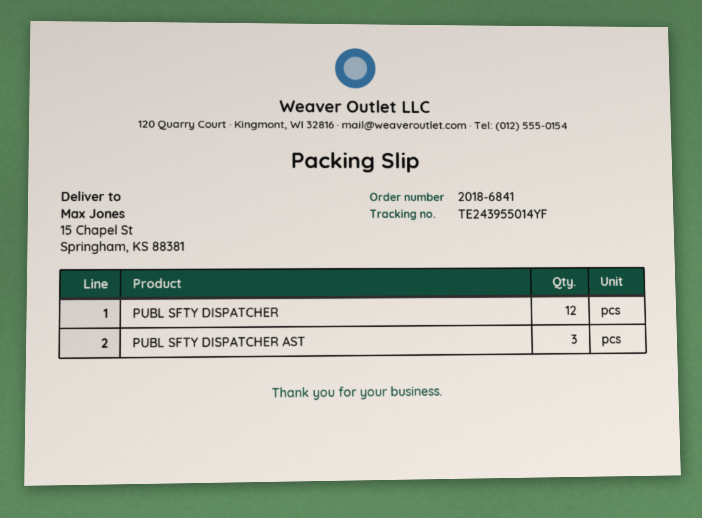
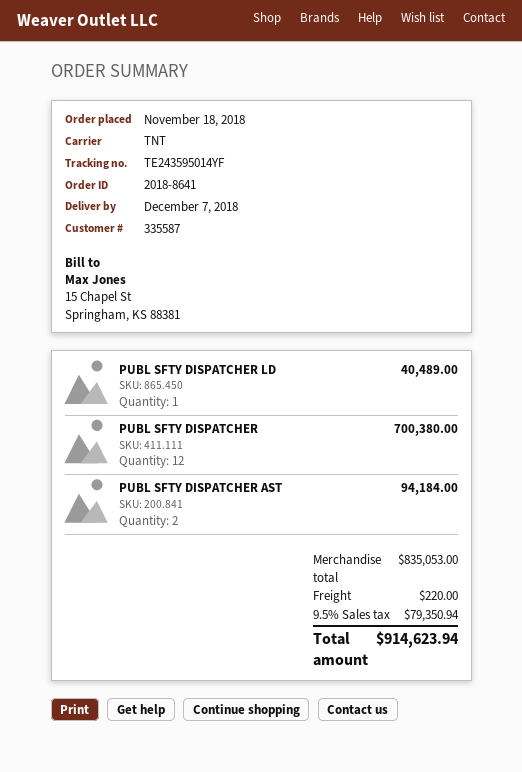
order number: 2018-6841 -> 2018-8641
tracking number: TE243955014YF -> TE243595014YF
PUBL SFTY DISPATCHER AST: 3 -> 2
PUBL SFTY DISPATCHER LD: none -> 1

